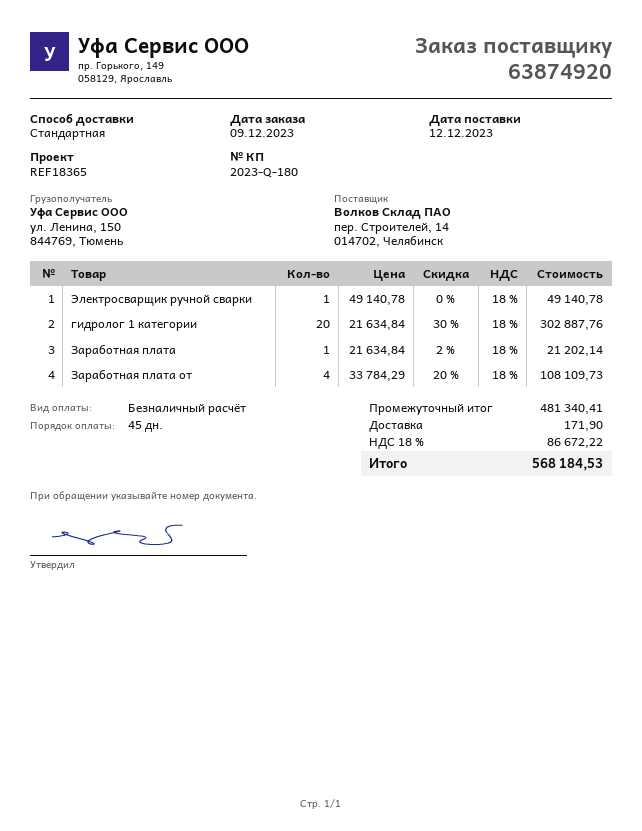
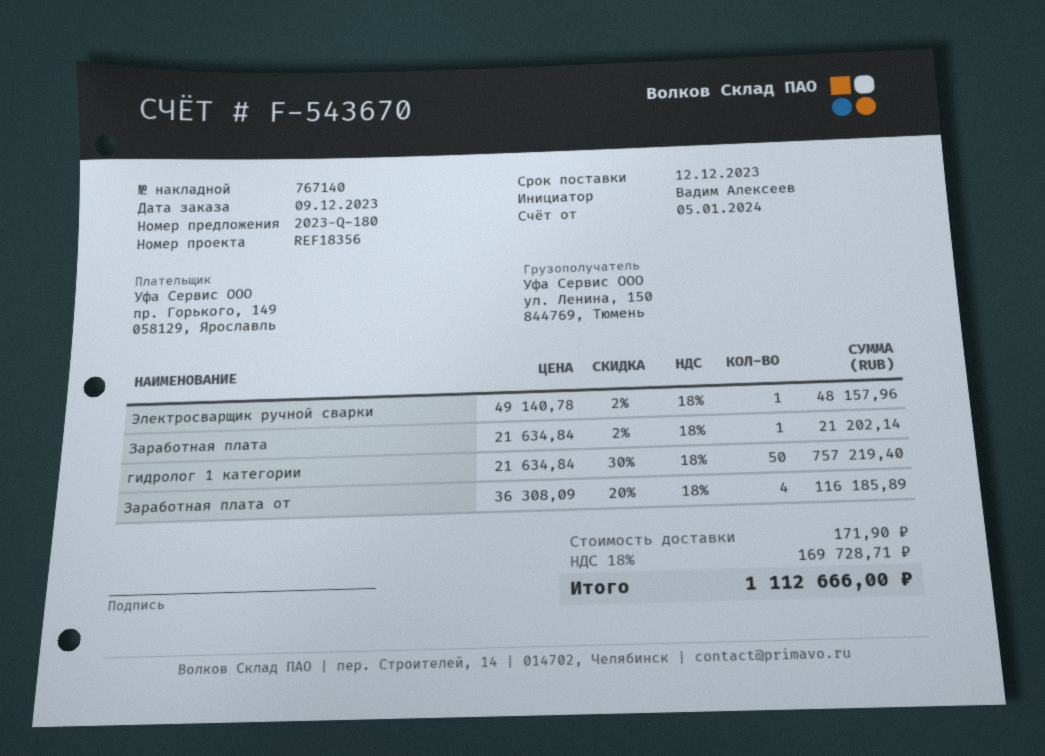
reference: REF18365 -> REF18356
Электросварщик ручной сварки: 1 x 49140.78 = 49140.78 -> 1 x 49140.78 - 2% = 48157.96
гидролог 1 категории: 20 x 21634.84 - 30% = 302887.76 -> 50 x 21634.84 - 30% = 757219.40
Заработная плата от: 4 x 33784.29 - 20% = 108109.73 -> 4 x 36308.09 - 20% = 116185.89
tax: 18% = 86672.22 -> 18% = 169728.71
total: 568184.53 -> 1112666.00

